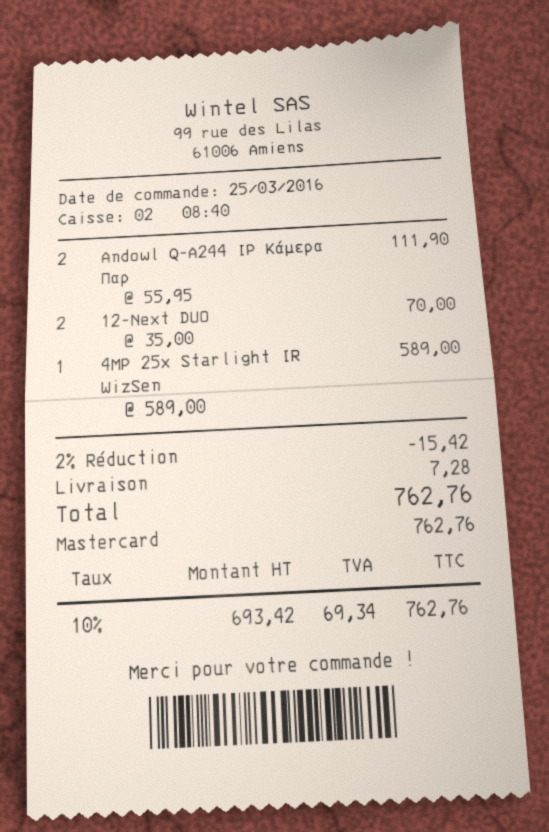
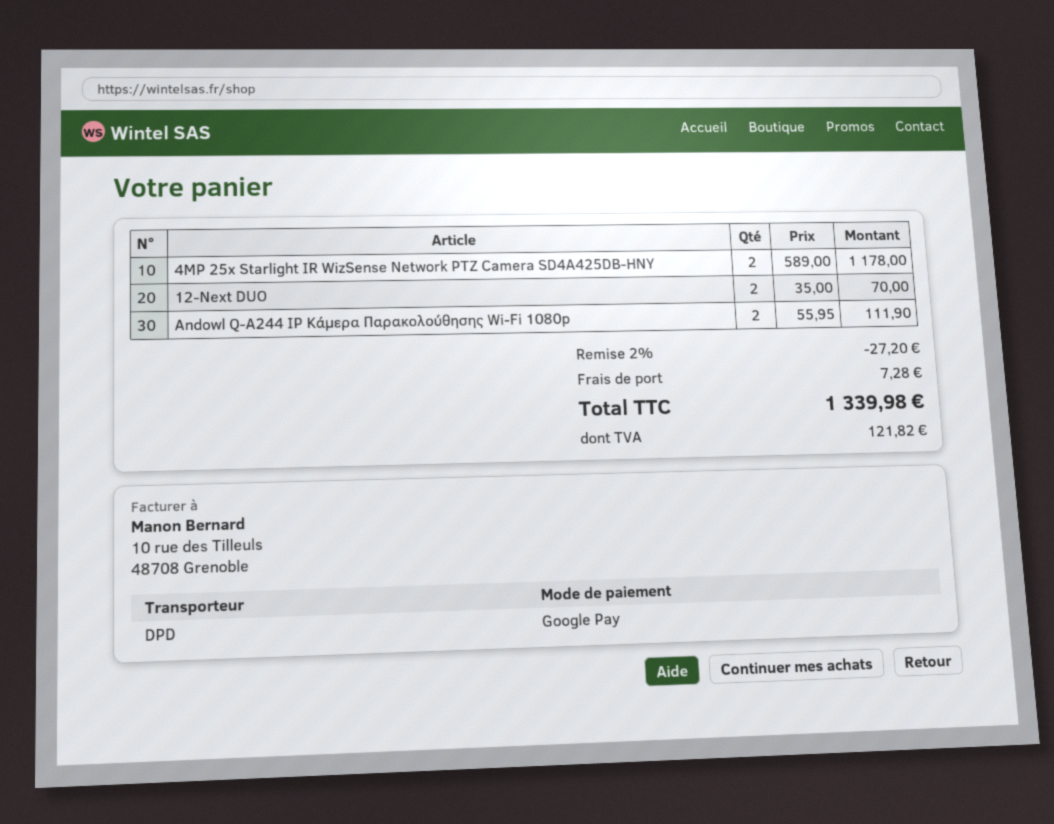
payment method: Mastercard -> Google Pay
4MP 25x Starlight IR WizSen: 1 x 589.00 = 589.00 -> 2 x 589.00 = 1178.00
discount: 2% = 15.42 -> 2% = 27.20
tax: 69.34 -> 121.82
total: 762.76 -> 1339.98

